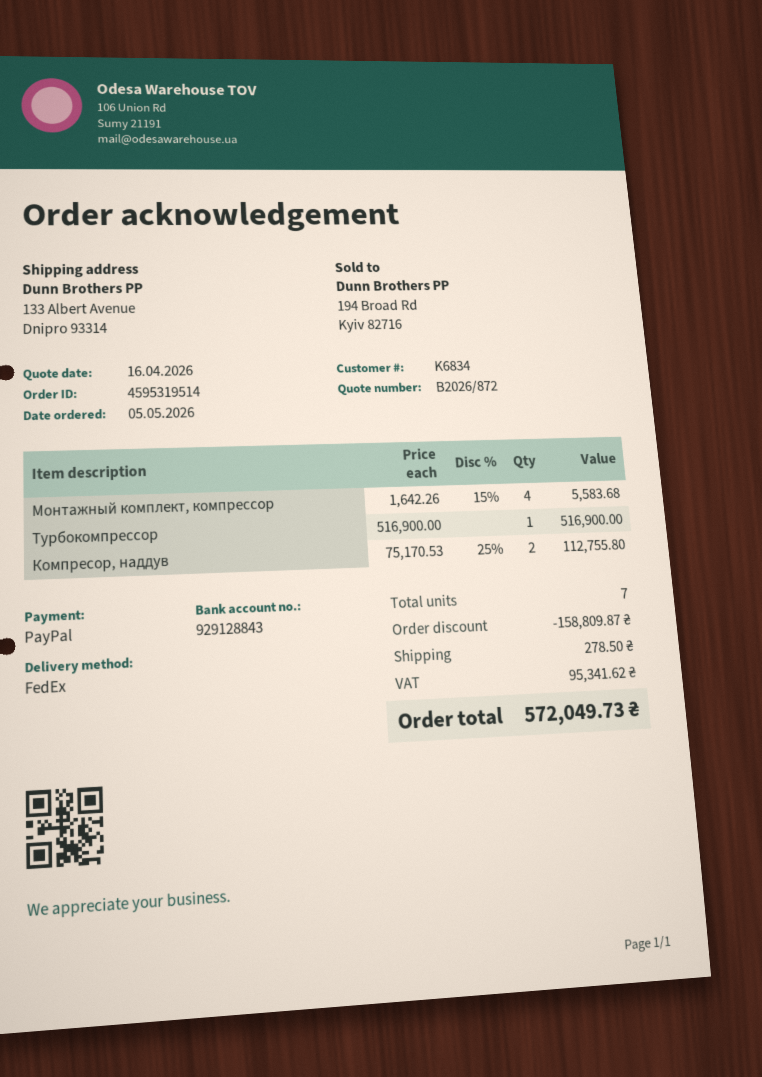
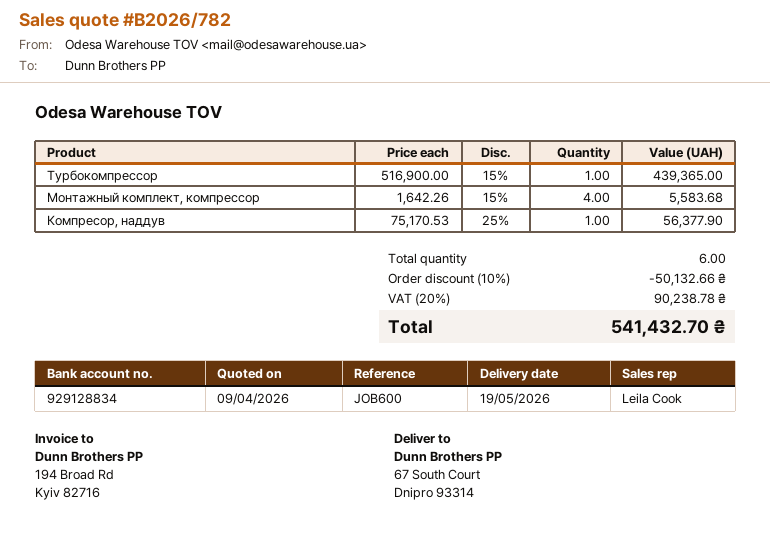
quote number: B2026/872 -> B2026/782
quote date: 2026-04-16 -> 2026-04-09
bank account: 929128843 -> 929128834
ship to: 133 Albert Avenue, Dnipro 93314 -> 67 South Court, Dnipro 93314
Турбокомпрессор: 1 x 516900.00 = 516900.00 -> 1 x 516900.00 - 15% = 439365.00
Компресор, наддув: 2 x 75170.53 - 25% = 112755.80 -> 1 x 75170.53 - 25% = 56377.90
total quantity: 7 -> 6
discount: 158809.87 -> 50132.66
shipping: 278.50 -> none
tax: 95341.62 -> 90238.78
total: 572049.73 -> 541432.70

